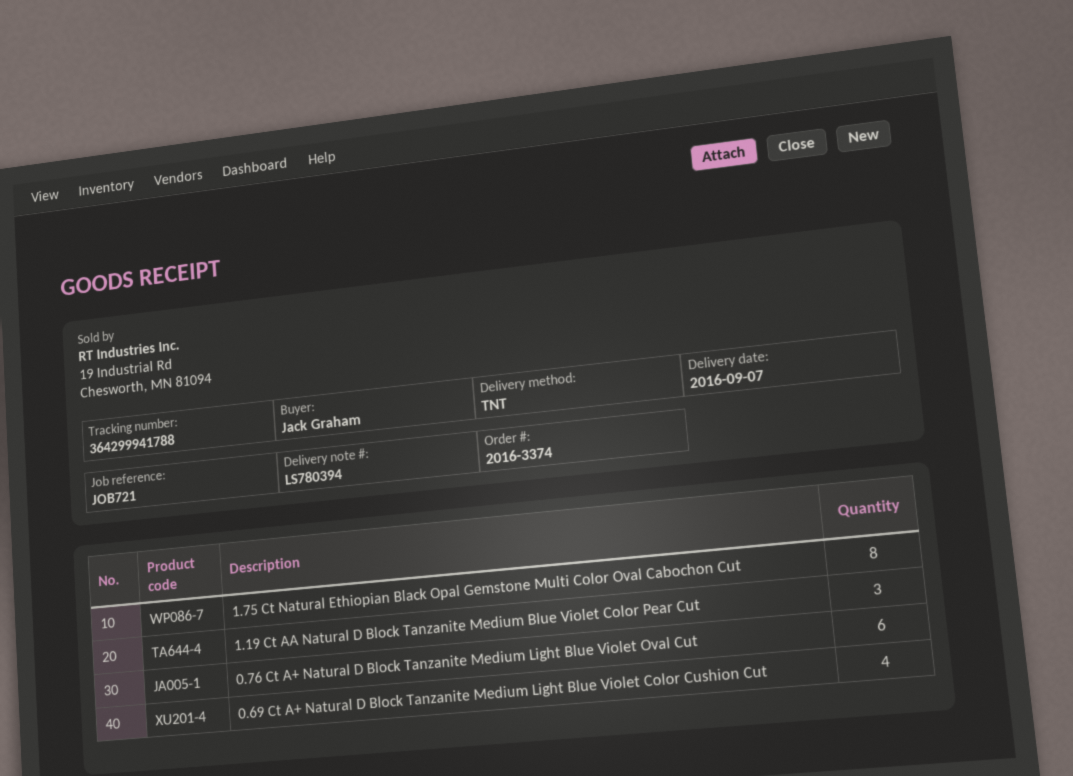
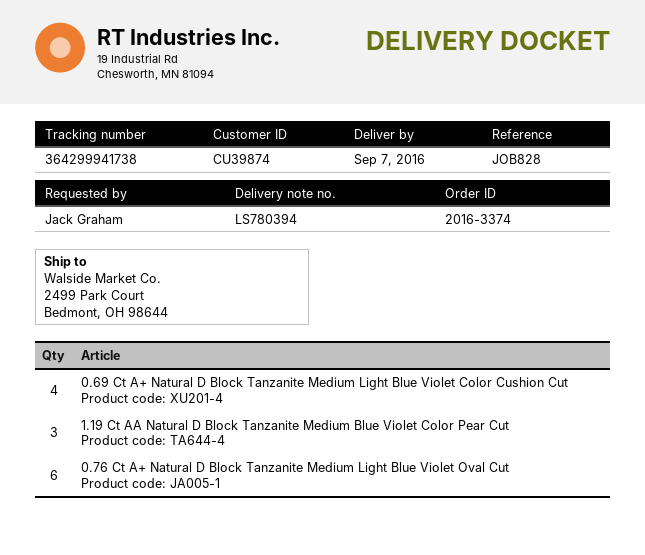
reference: JOB721 -> JOB828
tracking number: 364299941788 -> 364299941738
1.75 Ct Natural Ethiopian Black Opal Gemstone Multi Color Oval Cabochon Cut: 8 -> none

